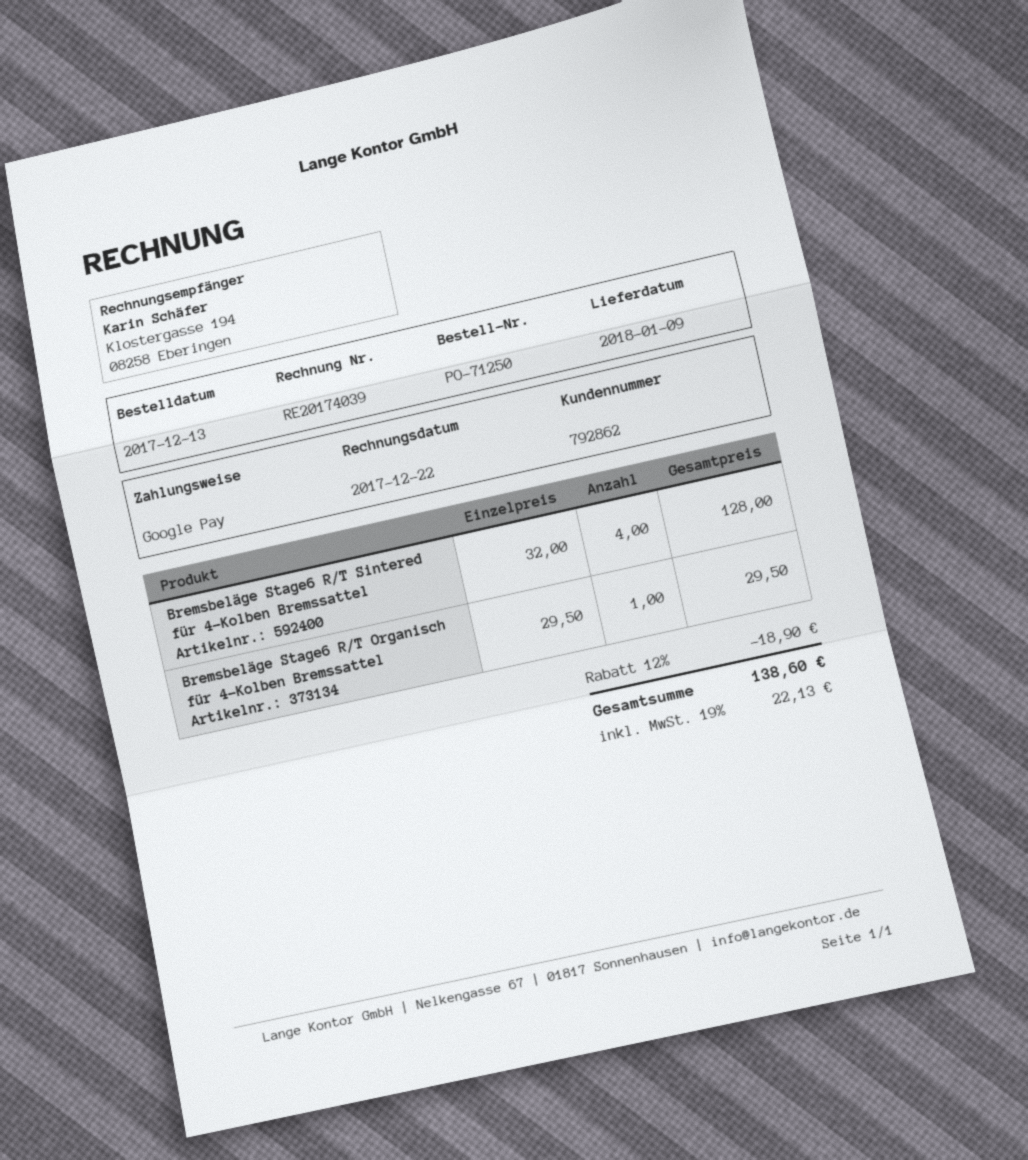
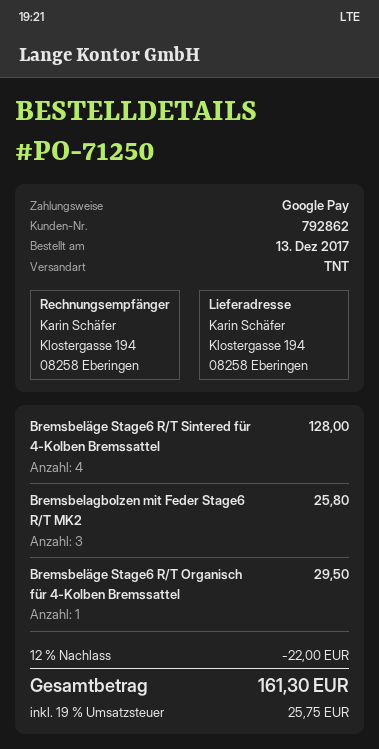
Bremsbelagbolzen mit Feder Stage6 R/T MK2: none -> 3 for 25.80
discount: 12% = 18.90 -> 12% = 22.00
tax: 19% = 22.13 -> 19% = 25.75
total: 138.60 -> 161.30

